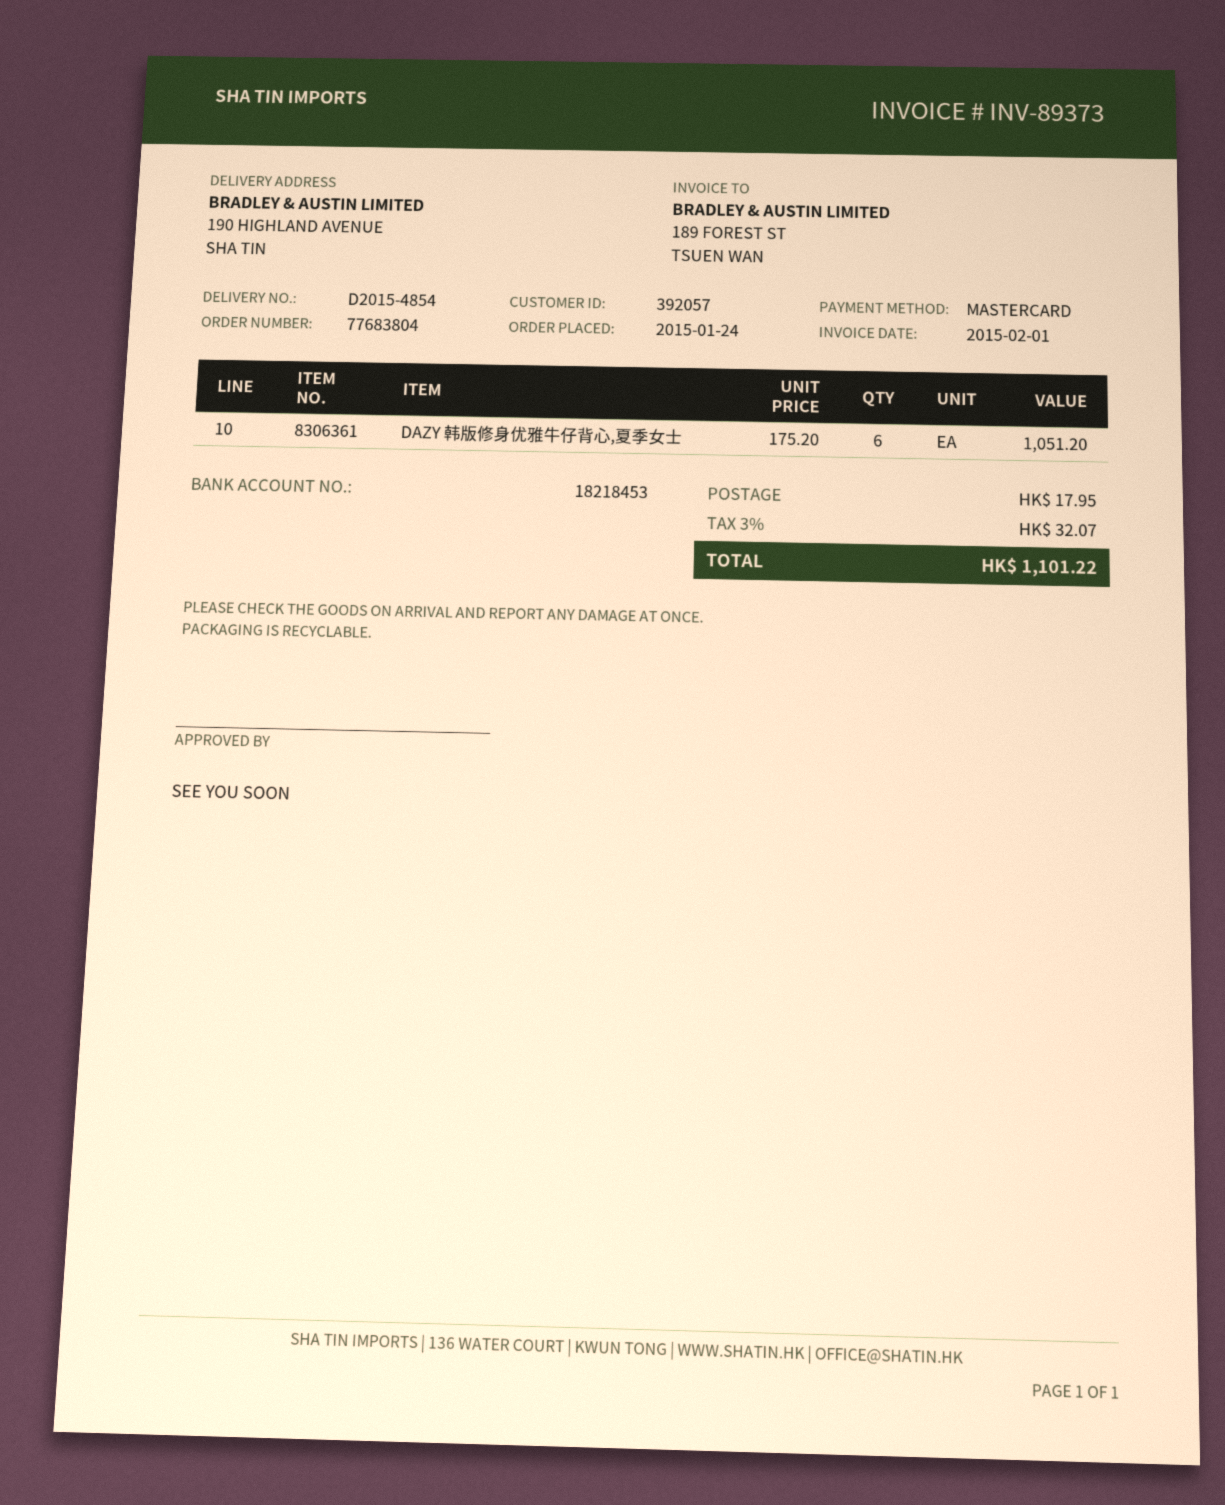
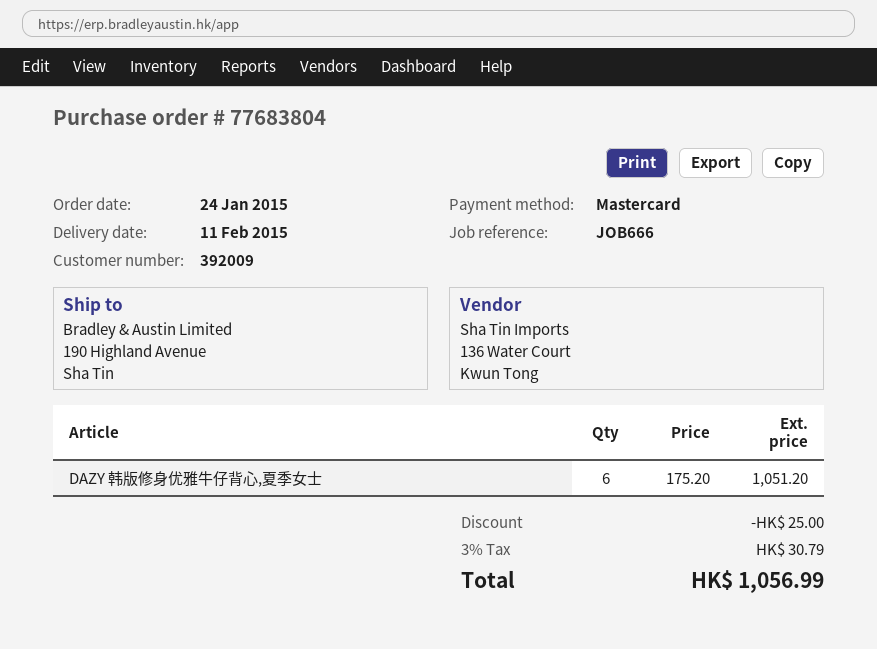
customer number: 392057 -> 392009
discount: none -> 25.00
shipping: 17.95 -> none
tax: 3% = 32.07 -> 3% = 30.79
total: 1101.22 -> 1056.99

